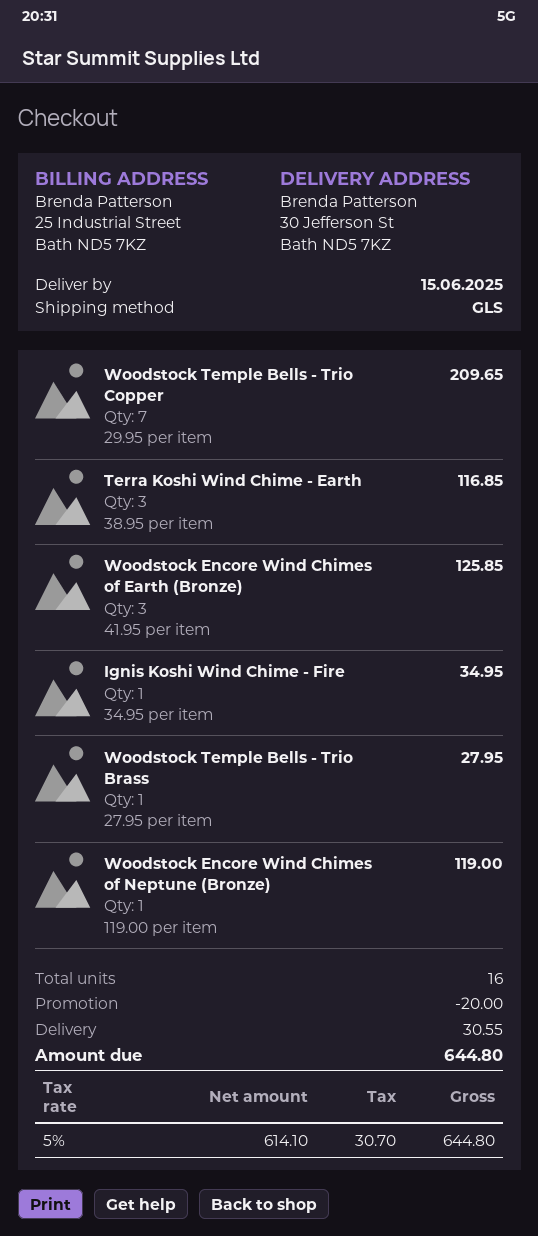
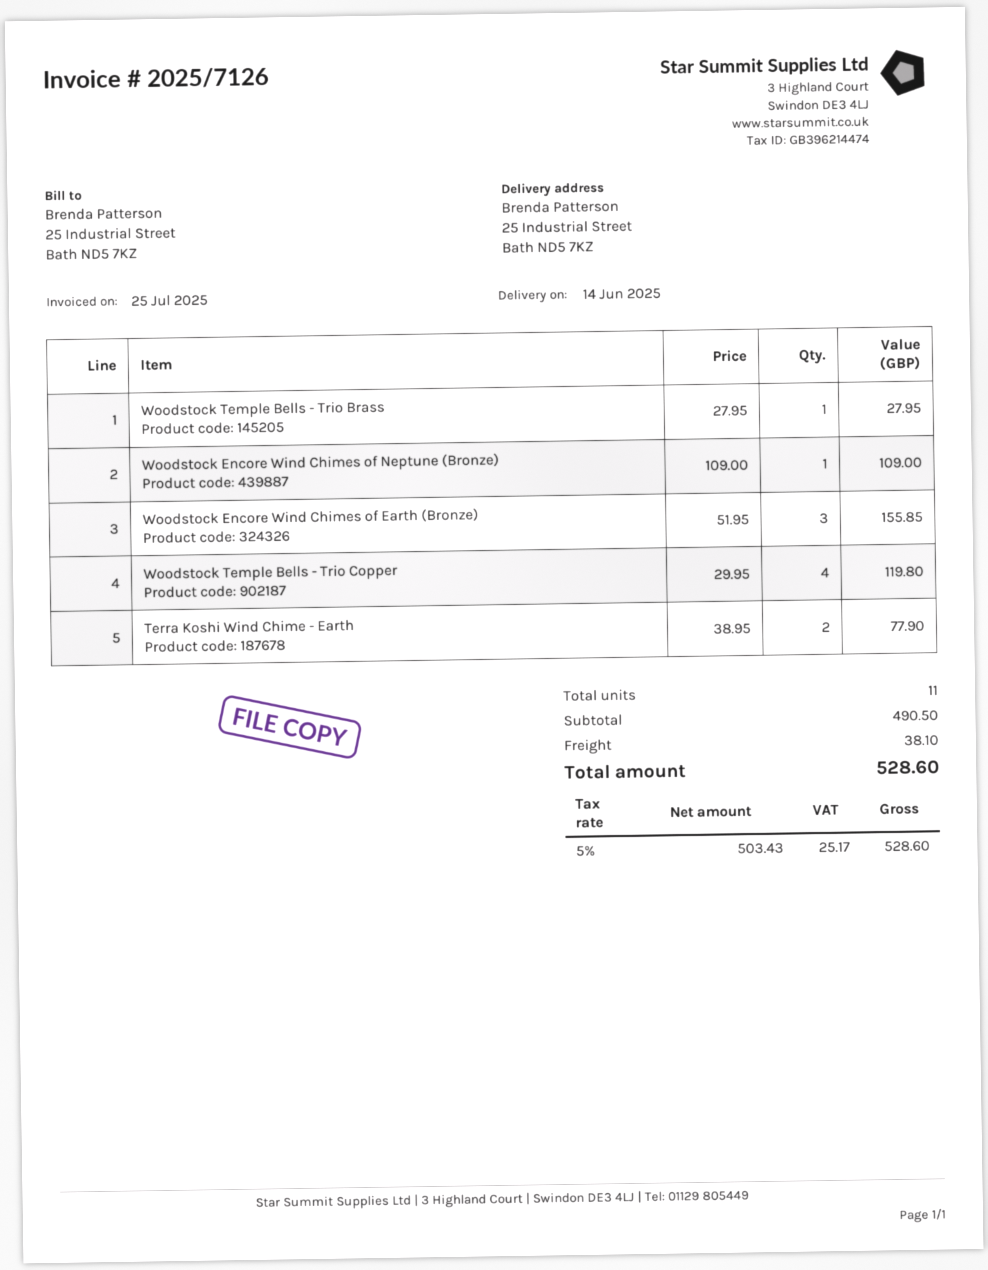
delivery date: 2025-06-15 -> 2025-06-14
ship to: 30 Jefferson St, Bath ND5 7KZ -> 25 Industrial Street, Bath ND5 7KZ
Woodstock Temple Bells - Trio Copper: 7 x 29.95 = 209.65 -> 4 x 29.95 = 119.80
Terra Koshi Wind Chime - Earth: 3 x 38.95 = 116.85 -> 2 x 38.95 = 77.90
Woodstock Encore Wind Chimes of Earth (Bronze): 3 x 41.95 = 125.85 -> 3 x 51.95 = 155.85
Ignis Koshi Wind Chime - Fire: 1 x 34.95 = 34.95 -> none
Woodstock Encore Wind Chimes of Neptune (Bronze): 1 x 119.00 = 119.00 -> 1 x 109.00 = 109.00
total quantity: 16 -> 11
discount: 20.00 -> none
shipping: 30.55 -> 38.10
net: 614.10 -> 503.43
tax: 5% = 30.70 -> 5% = 25.17
total: 644.80 -> 528.60

